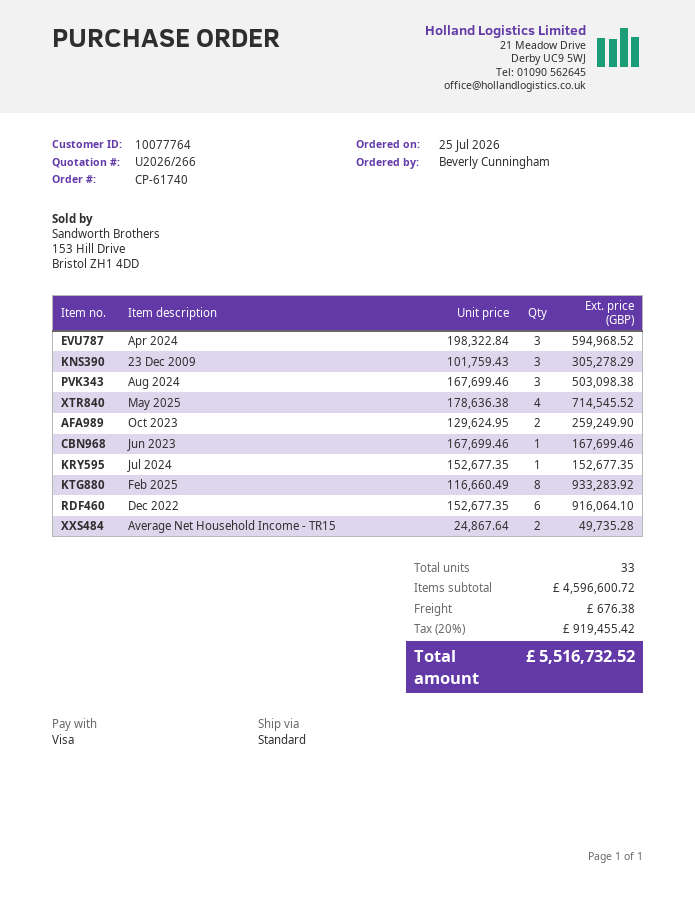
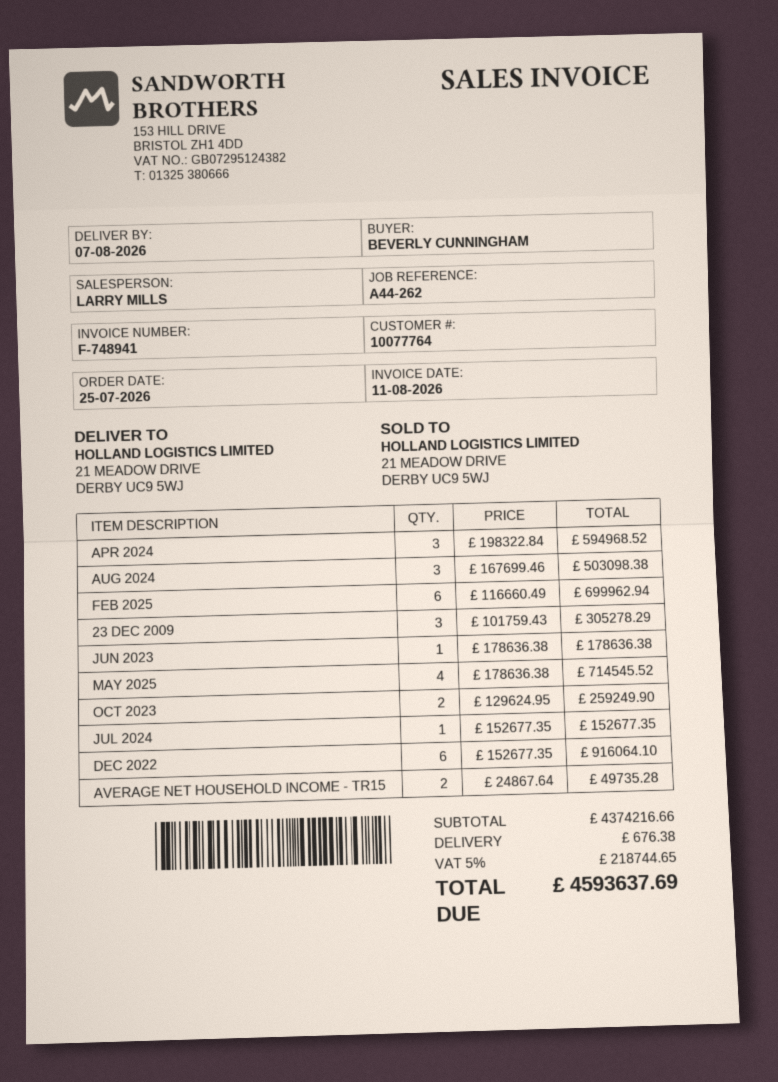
Jun 2023: 1 x 167699.46 = 167699.46 -> 1 x 178636.38 = 178636.38
Feb 2025: 8 x 116660.49 = 933283.92 -> 6 x 116660.49 = 699962.94
subtotal: 4596600.72 -> 4374216.66
tax: 20% = 919455.42 -> 5% = 218744.65
total: 5516732.52 -> 4593637.69

